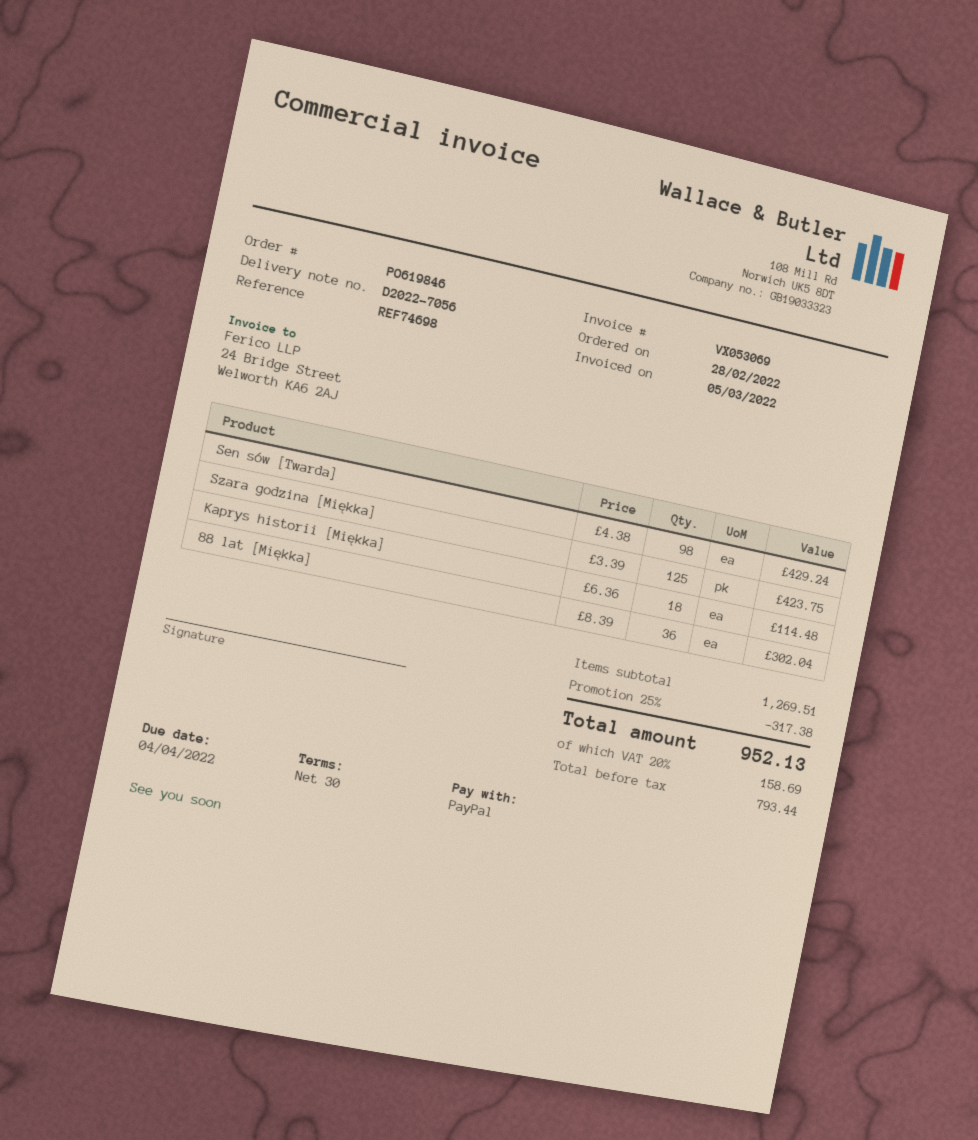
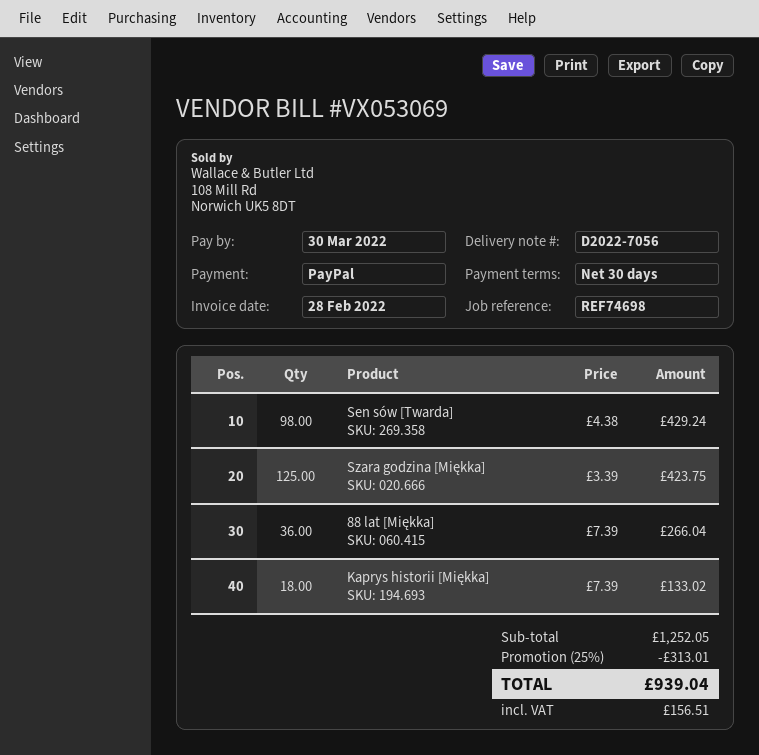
invoice date: 2022-03-05 -> 2022-02-28
due date: 2022-04-04 -> 2022-03-30
Kaprys historii [Miękka]: 18 x 6.36 = 114.48 -> 18 x 7.39 = 133.02
88 lat [Miękka]: 36 x 8.39 = 302.04 -> 36 x 7.39 = 266.04
subtotal: 1269.51 -> 1252.05
discount: 25% = 317.38 -> 25% = 313.01
tax: 158.69 -> 156.51
total: 952.13 -> 939.04

